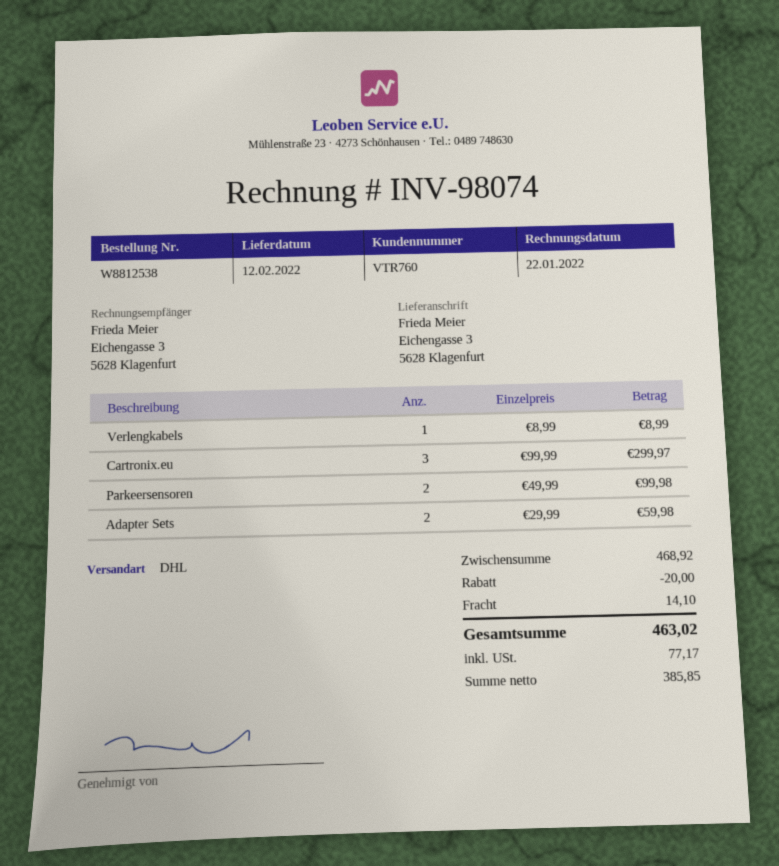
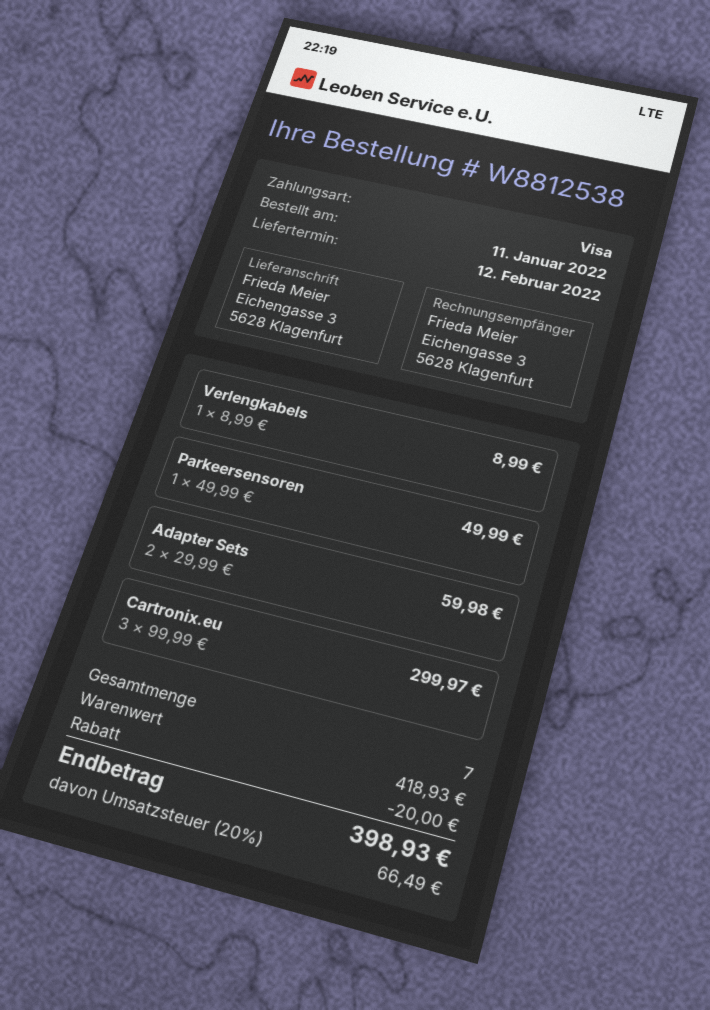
Parkeersensoren: 2 x 49.99 = 99.98 -> 1 x 49.99 = 49.99
subtotal: 468.92 -> 418.93
shipping: 14.10 -> none
tax: 77.17 -> 66.49
total: 463.02 -> 398.93

